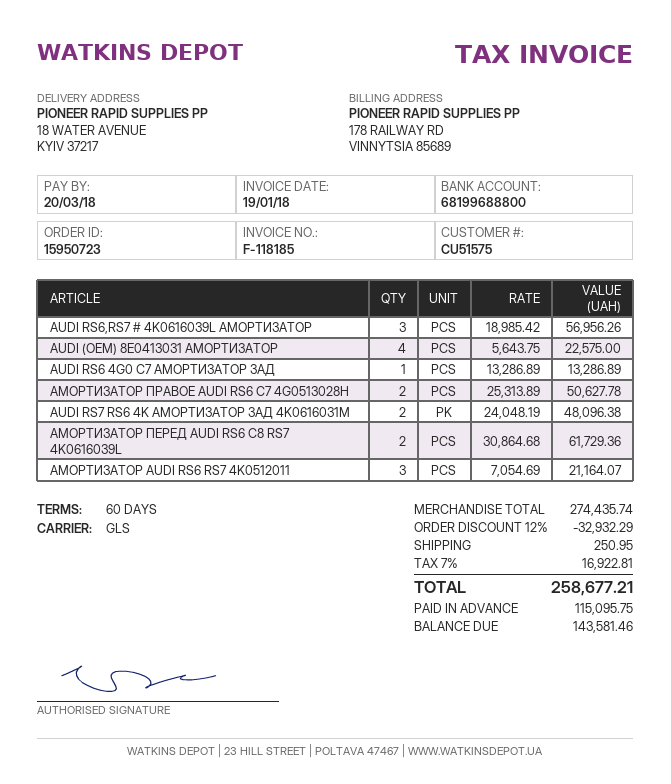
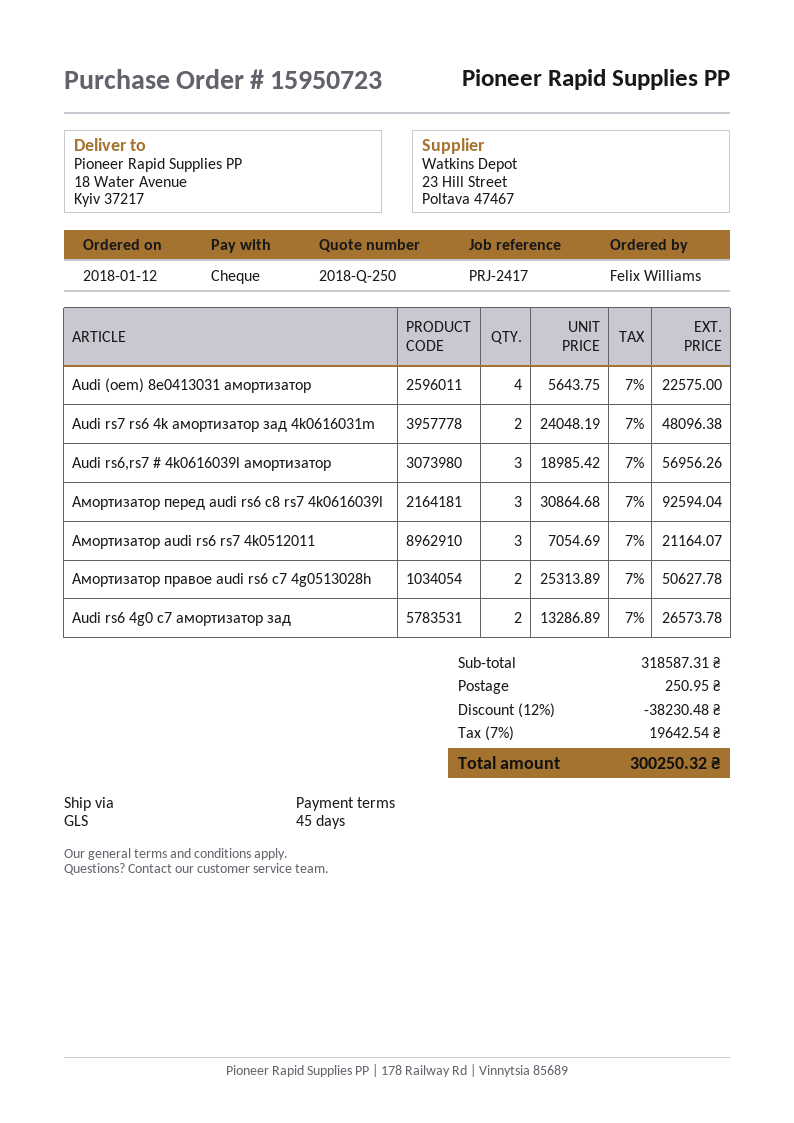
payment terms: 60 days -> 45 days
AUDI RS6 4G0 C7 АМОРТИЗАТОР ЗАД: 1 x 13286.89 = 13286.89 -> 2 x 13286.89 = 26573.78
АМОРТИЗАТОР ПЕРЕД AUDI RS6 C8 RS7 4K0616039L: 2 x 30864.68 = 61729.36 -> 3 x 30864.68 = 92594.04
subtotal: 274435.74 -> 318587.31
discount: 12% = 32932.29 -> 12% = 38230.48
tax: 7% = 16922.81 -> 7% = 19642.54
total: 258677.21 -> 300250.32

